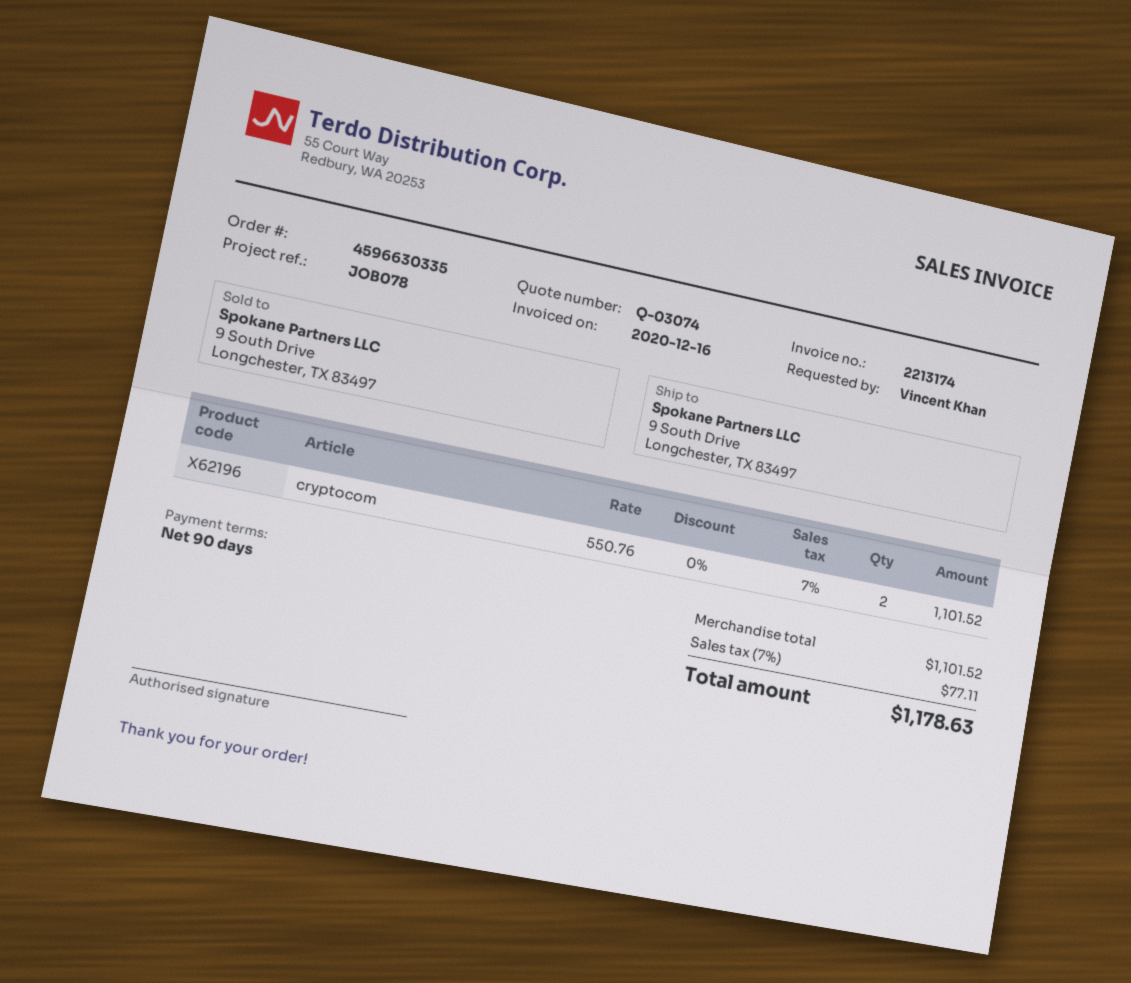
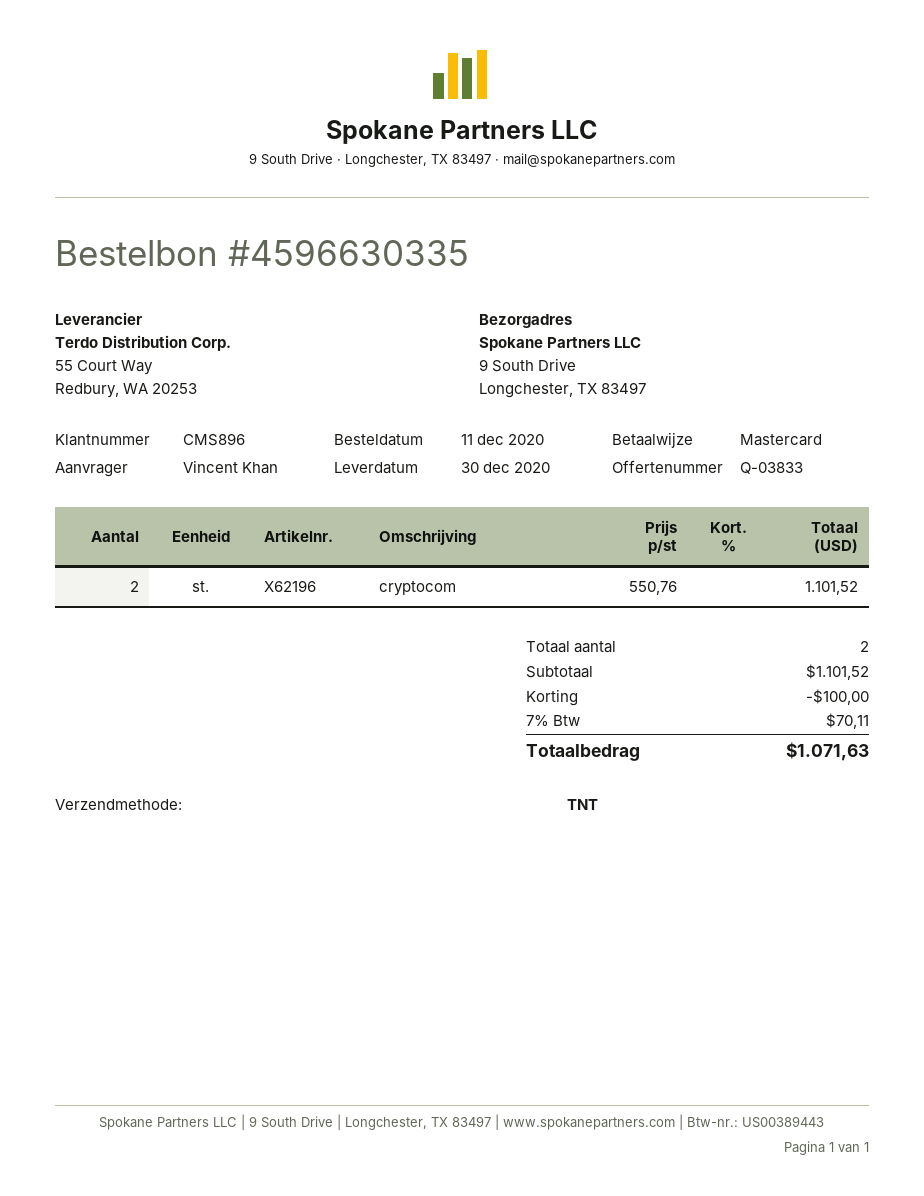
quote number: Q-03074 -> Q-03833
discount: none -> 100.00
tax: 7% = 77.11 -> 7% = 70.11
total: 1178.63 -> 1071.63

